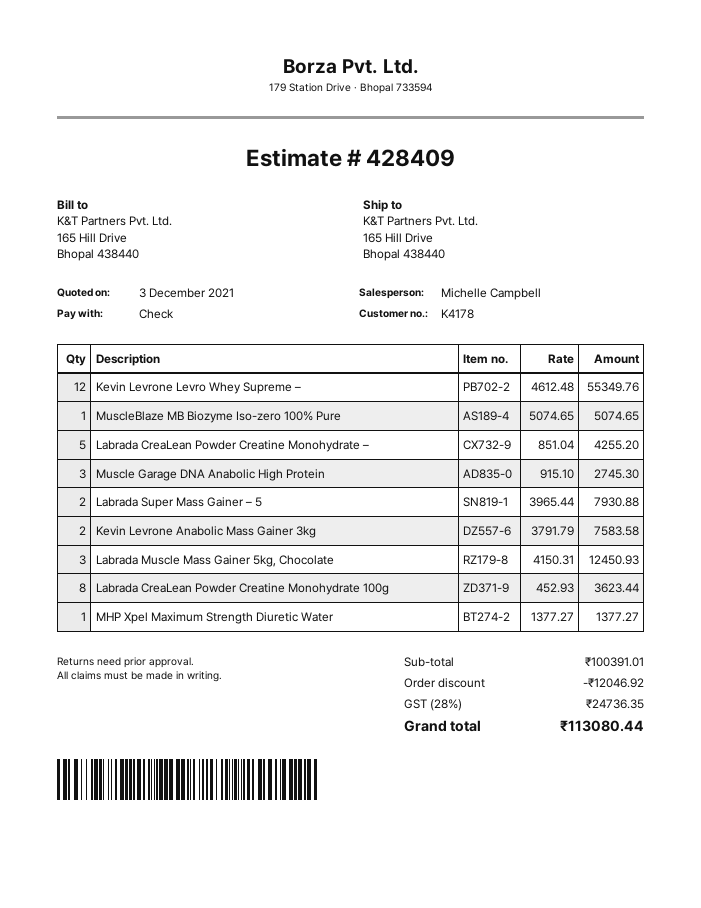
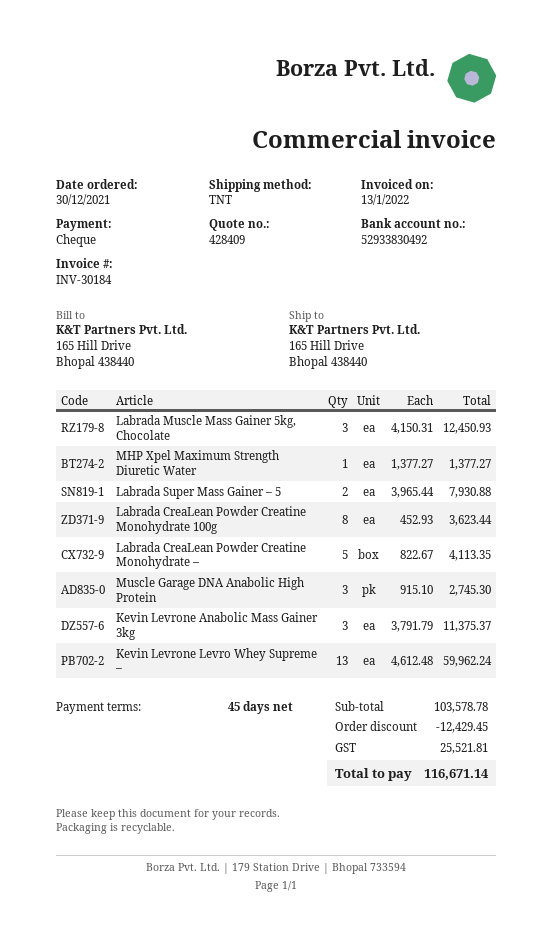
Kevin Levrone Levro Whey Supreme –: 12 x 4612.48 = 55349.76 -> 13 x 4612.48 = 59962.24
MuscleBlaze MB Biozyme Iso-zero 100% Pure: 1 x 5074.65 = 5074.65 -> none
Labrada CreaLean Powder Creatine Monohydrate –: 5 x 851.04 = 4255.20 -> 5 x 822.67 = 4113.35
Kevin Levrone Anabolic Mass Gainer 3kg: 2 x 3791.79 = 7583.58 -> 3 x 3791.79 = 11375.37
subtotal: 100391.01 -> 103578.78
discount: 12046.92 -> 12429.45
tax: 24736.35 -> 25521.81
total: 113080.44 -> 116671.14

